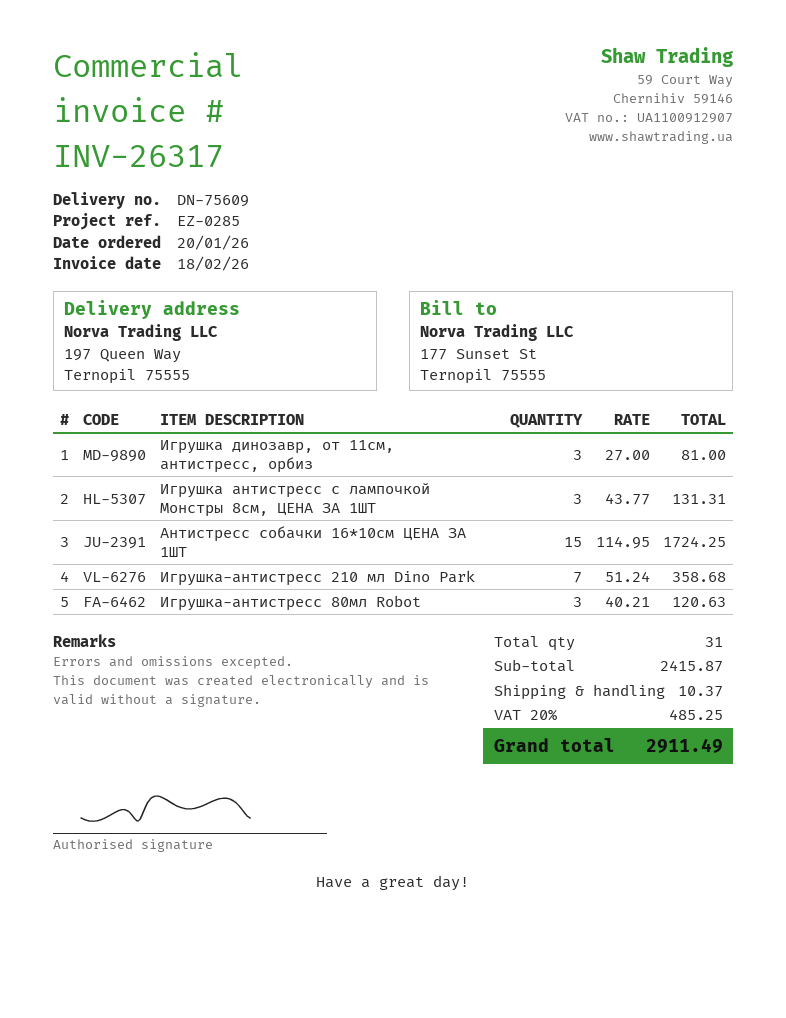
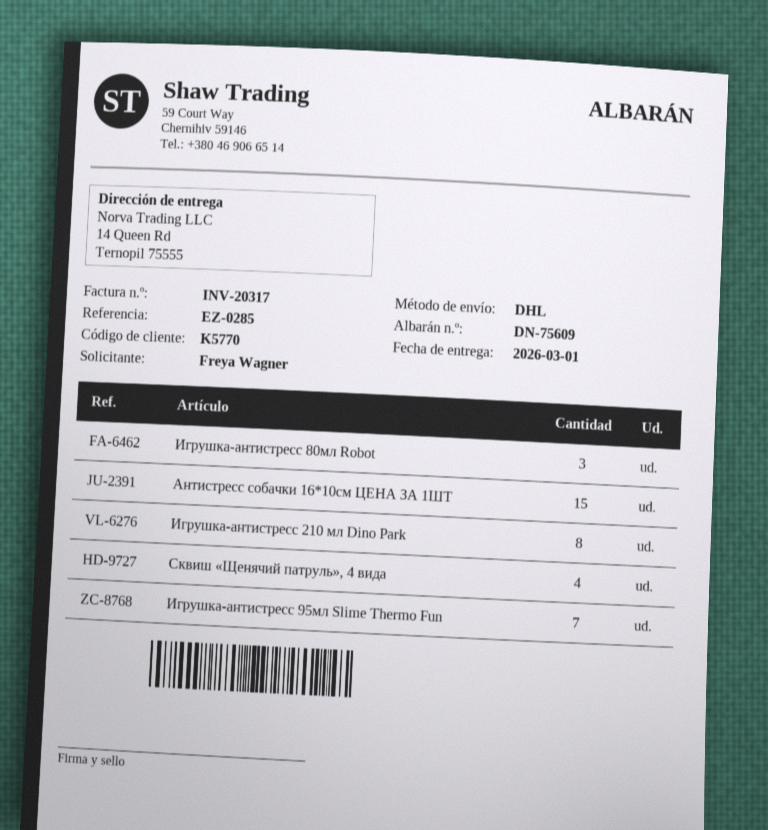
invoice number: INV-26317 -> INV-20317
ship to: 197 Queen Way, Ternopil 75555 -> 14 Queen Rd, Ternopil 75555
Игрушка динозавр, от 11см, антистресс, орбиз: 3 -> none
Игрушка антистресс с лампочкой Монстры 8см, ЦЕНА ЗА 1ШТ: 3 -> none
Игрушка-антистресс 210 мл Dino Park: 7 -> 8
Сквиш «Щенячий патруль», 4 вида: none -> 4
Игрушка-антистресс 95мл Slime Thermo Fun: none -> 7

